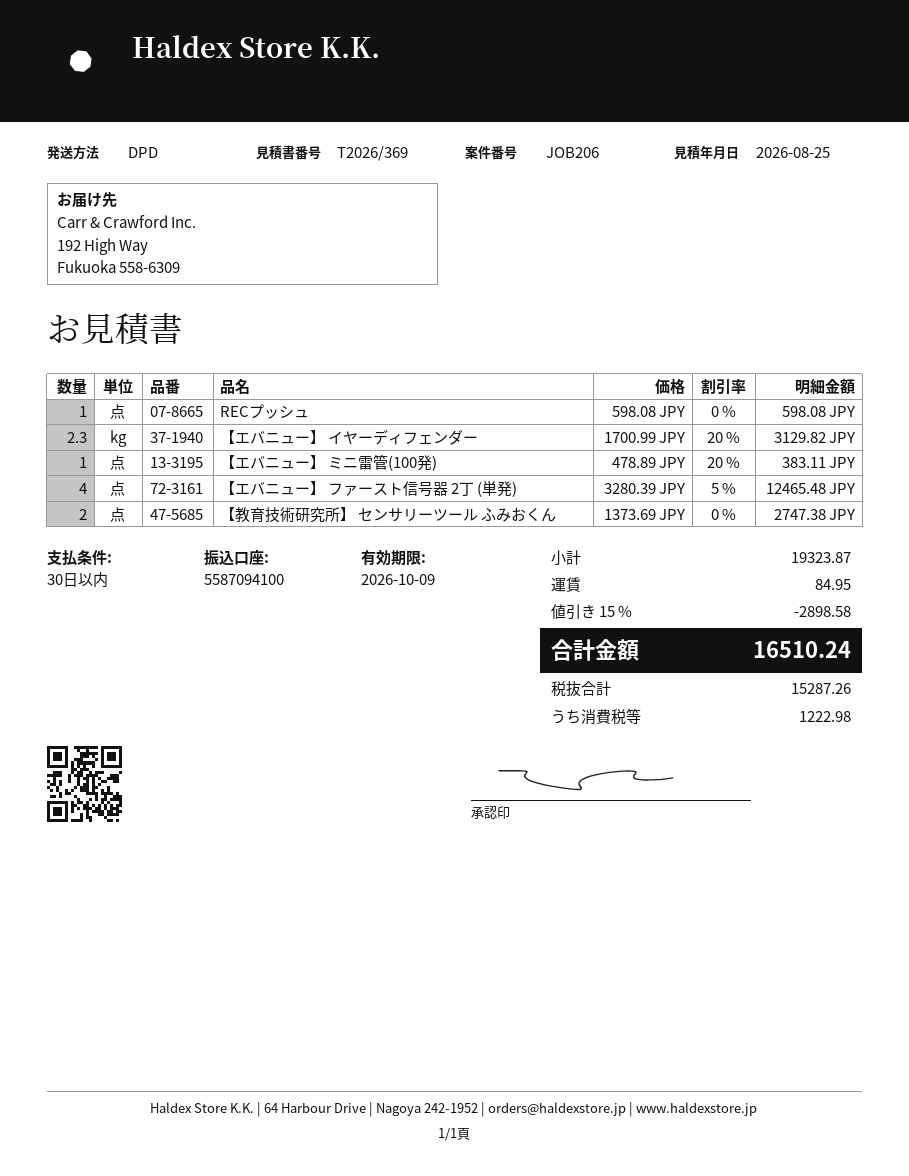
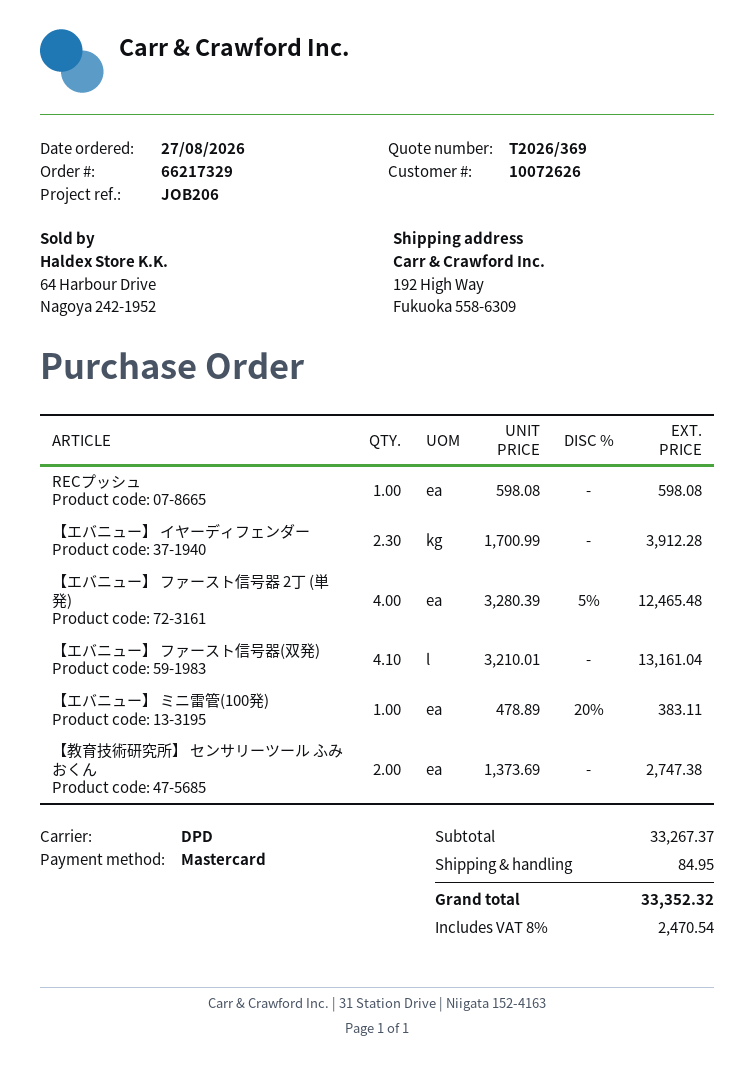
【エバニュー】 イヤーディフェンダー: 2.3 x 1700.99 - 20% = 3129.82 -> 2.3 x 1700.99 = 3912.28
【エバニュー】 ファースト信号器(双発): none -> 4.1 x 3210.01 = 13161.04
subtotal: 19323.87 -> 33267.37
discount: 15% = 2898.58 -> none
tax: 1222.98 -> 2470.54
total: 16510.24 -> 33352.32

